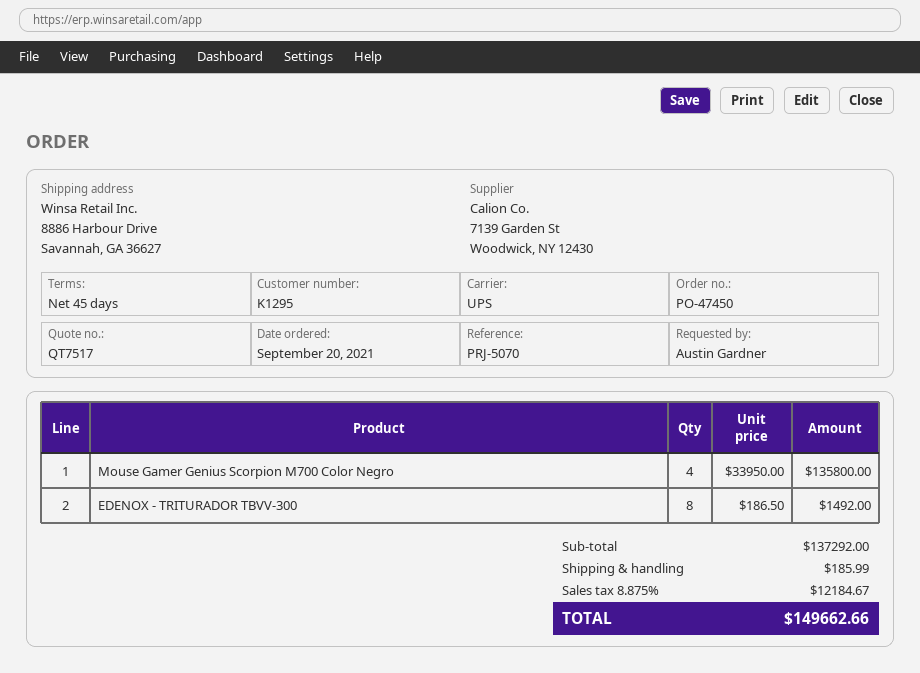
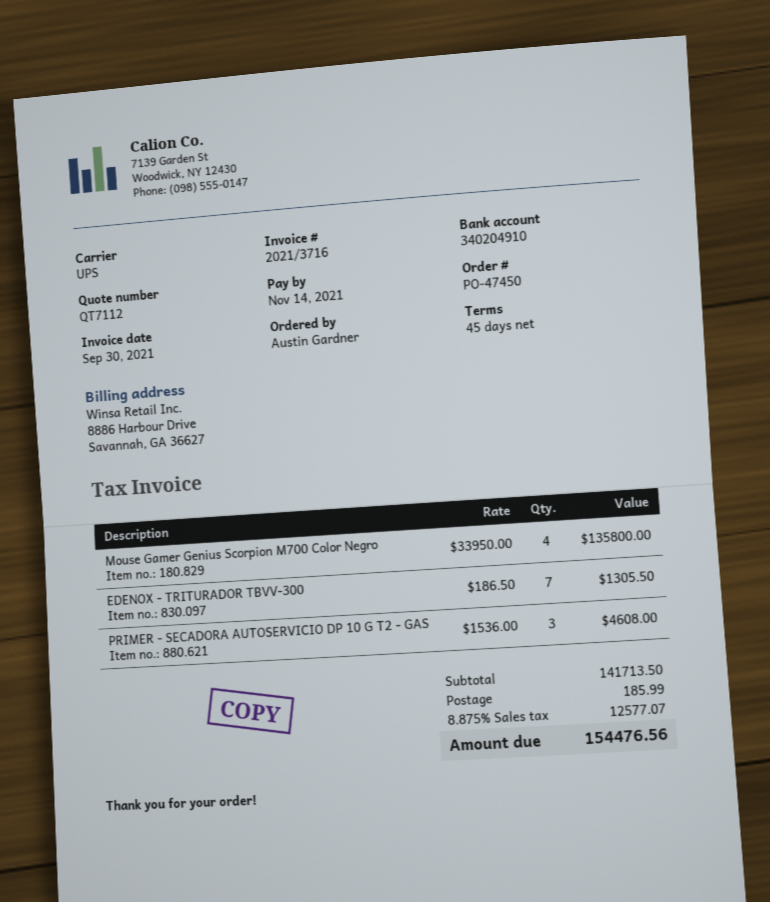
quote number: QT7517 -> QT7112
EDENOX - TRITURADOR TBVV-300: 8 x 186.50 = 1492.00 -> 7 x 186.50 = 1305.50
PRIMER - SECADORA AUTOSERVICIO DP 10 G T2 - GAS: none -> 3 x 1536.00 = 4608.00
subtotal: 137292.00 -> 141713.50
tax: 8.875% = 12184.67 -> 8.875% = 12577.07
total: 149662.66 -> 154476.56

